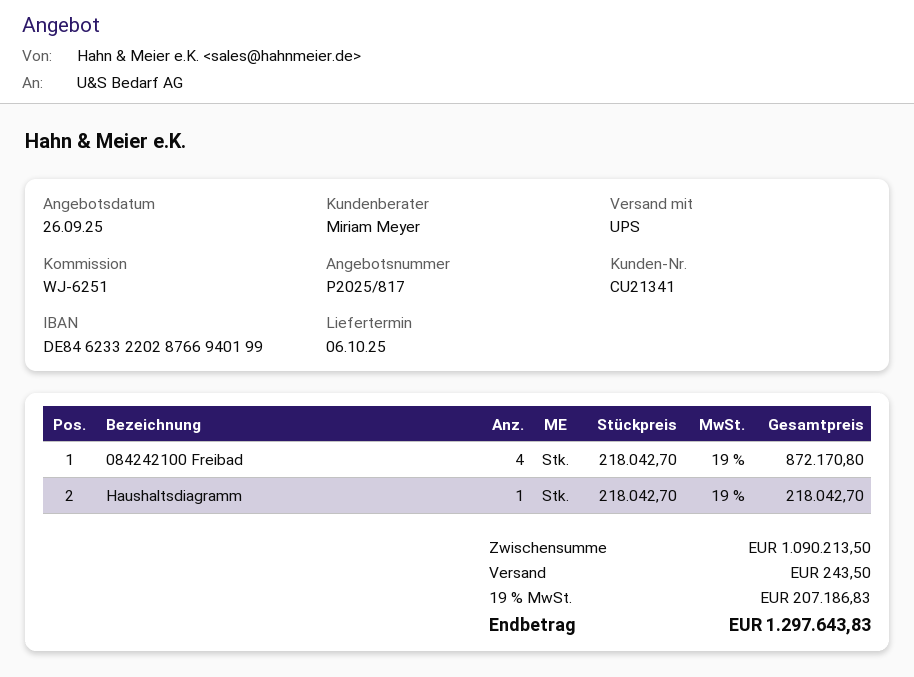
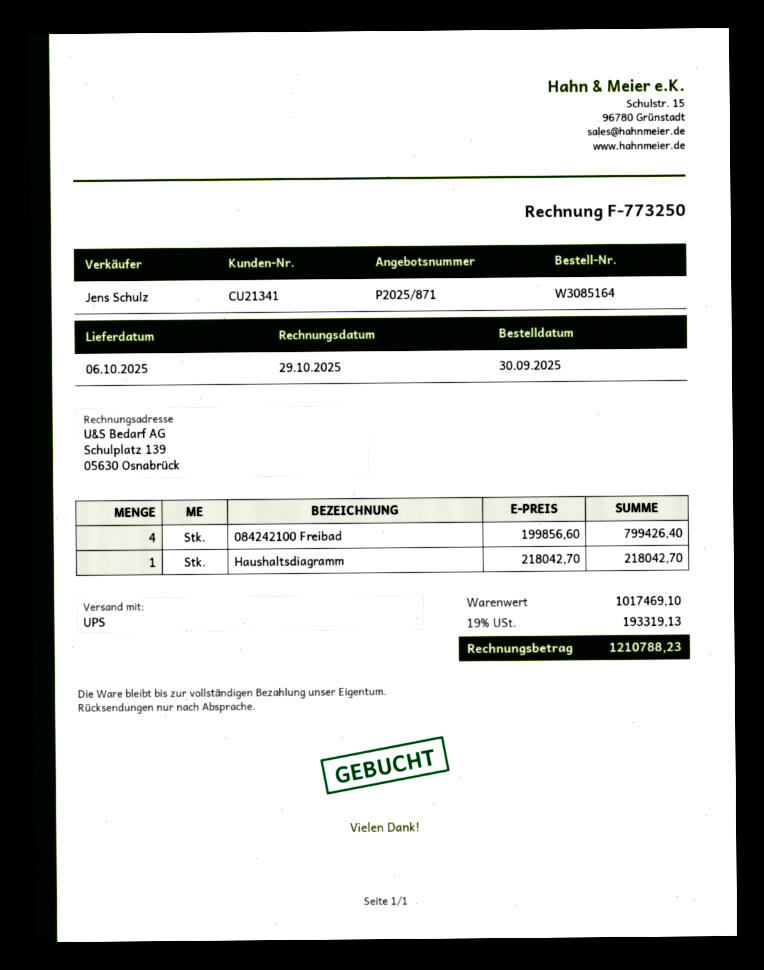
quote number: P2025/817 -> P2025/871
sales rep: Miriam Meyer -> Jens Schulz
084242100 Freibad: 4 x 218042.70 = 872170.80 -> 4 x 199856.60 = 799426.40
subtotal: 1090213.50 -> 1017469.10
shipping: 243.50 -> none
tax: 19% = 207186.83 -> 19% = 193319.13
total: 1297643.83 -> 1210788.23

